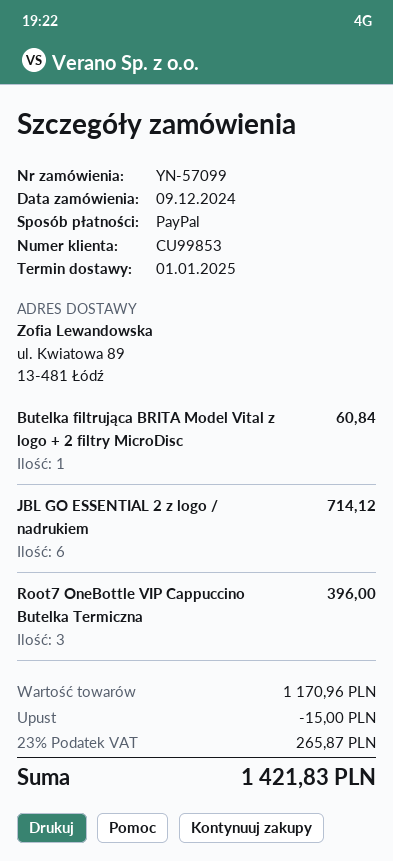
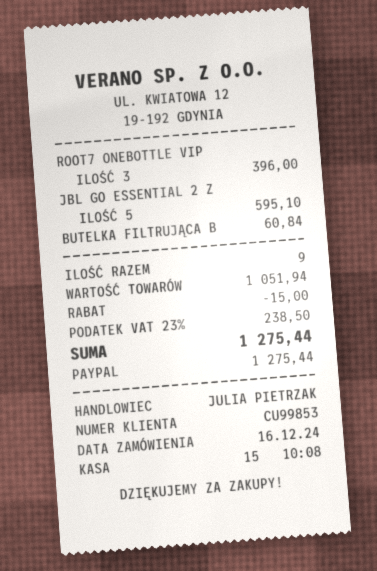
order date: 2024-12-09 -> 2024-12-16
JBL GO ESSENTIAL 2 z logo / nadrukiem: 6 for 714.12 -> 5 for 595.10
subtotal: 1170.96 -> 1051.94
tax: 23% = 265.87 -> 23% = 238.50
total: 1421.83 -> 1275.44

